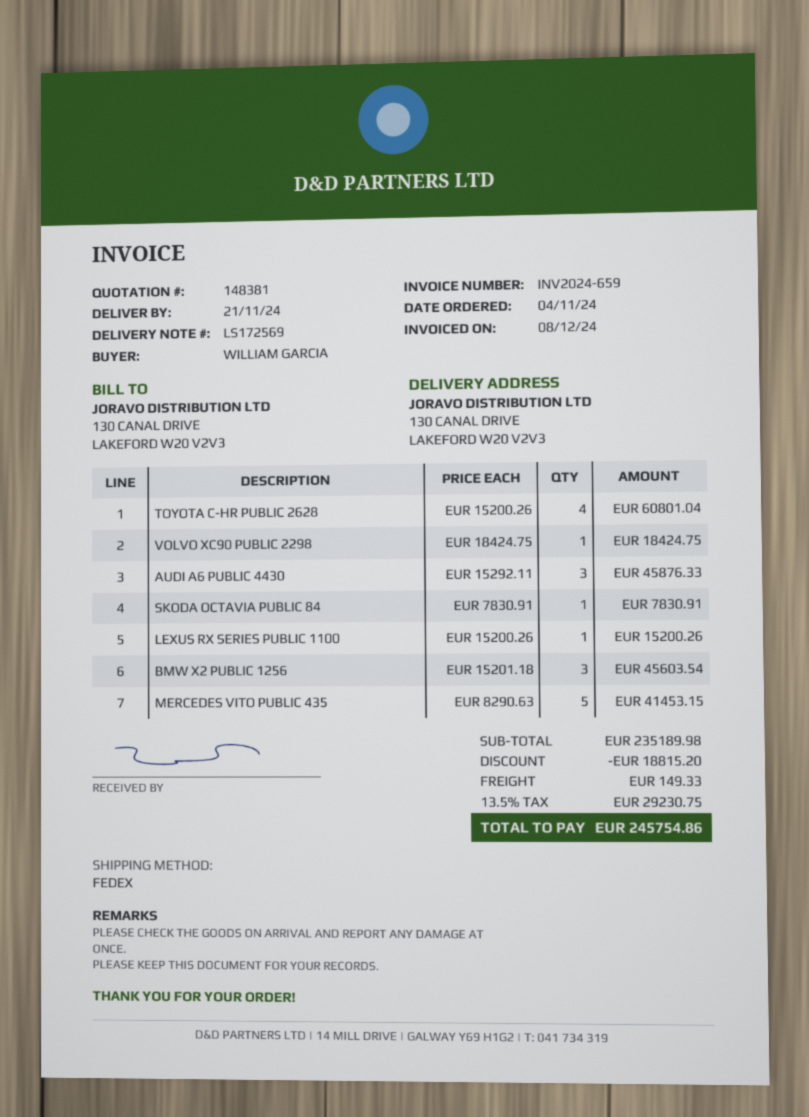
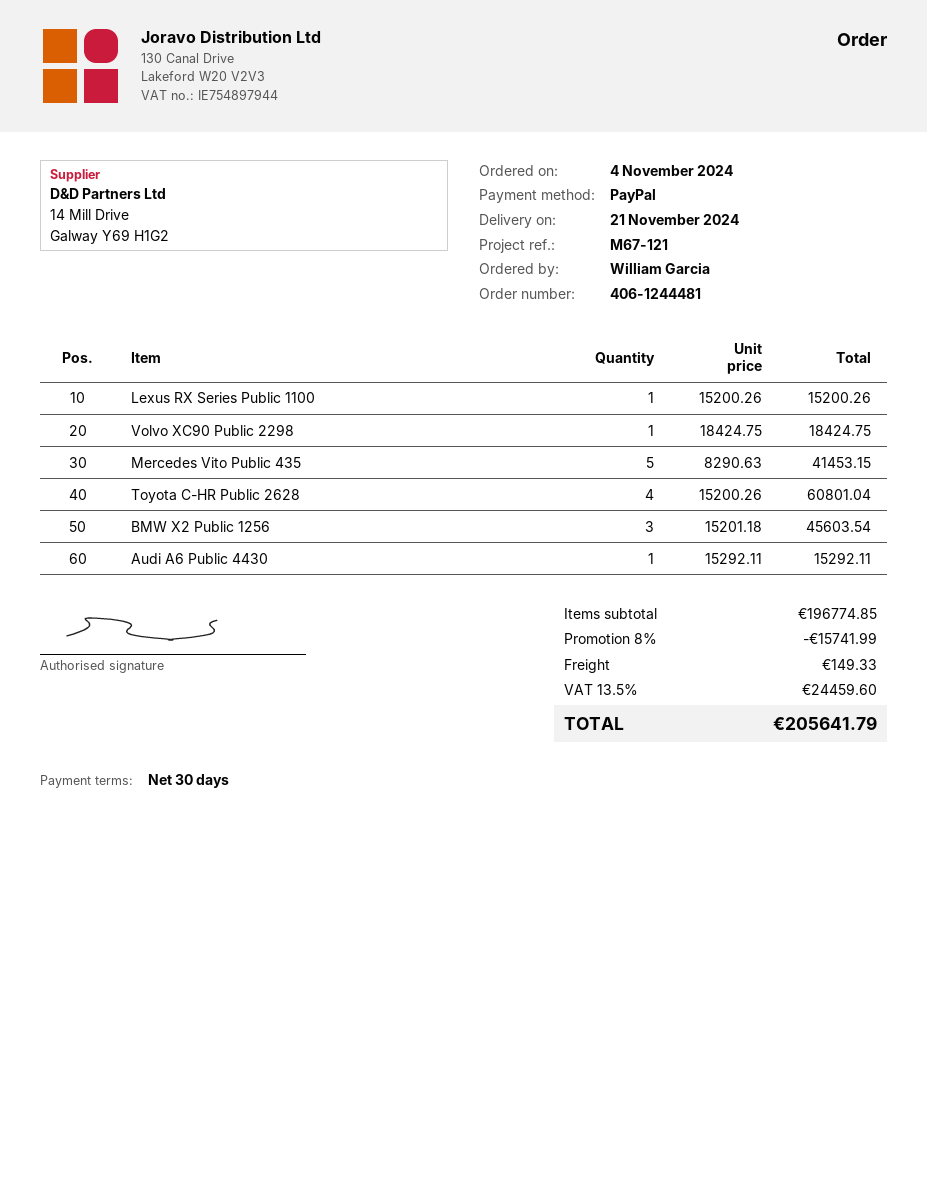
AUDI A6 PUBLIC 4430: 3 x 15292.11 = 45876.33 -> 1 x 15292.11 = 15292.11
SKODA OCTAVIA PUBLIC 84: 1 x 7830.91 = 7830.91 -> none
subtotal: 235189.98 -> 196774.85
discount: 18815.20 -> 15741.99
tax: 13.5% = 29230.75 -> 13.5% = 24459.60
total: 245754.86 -> 205641.79

